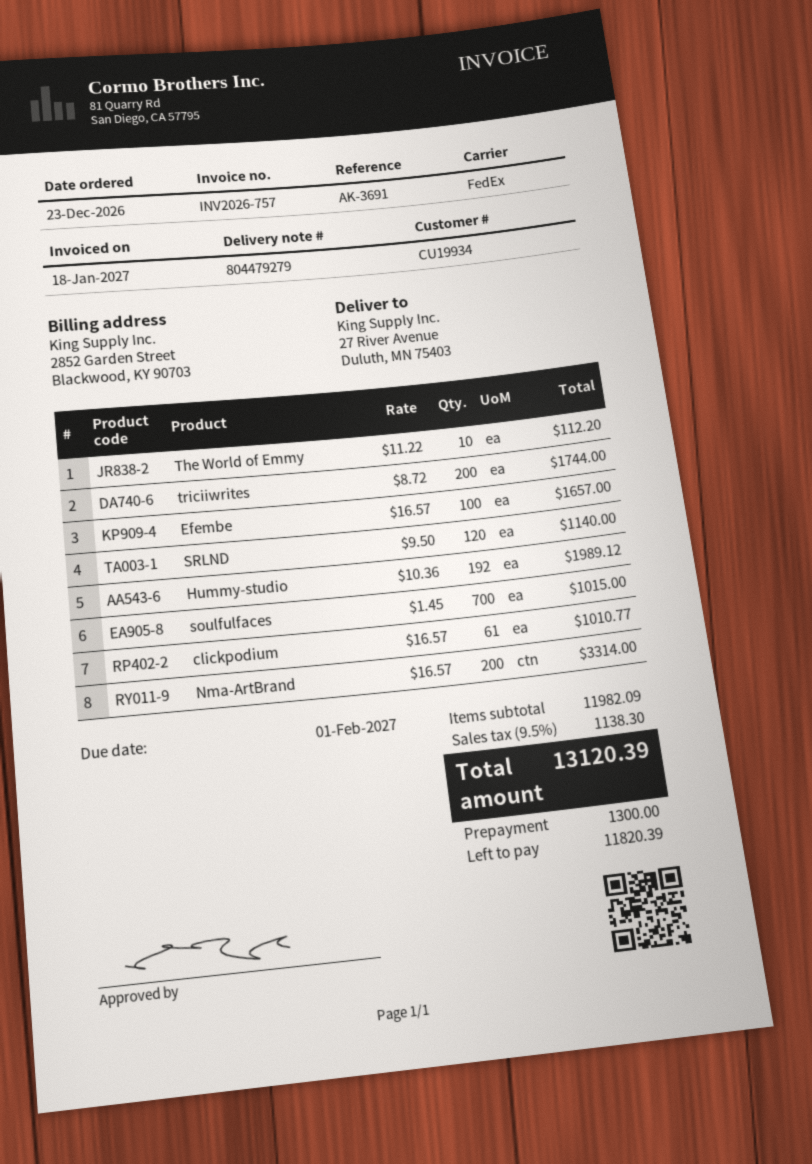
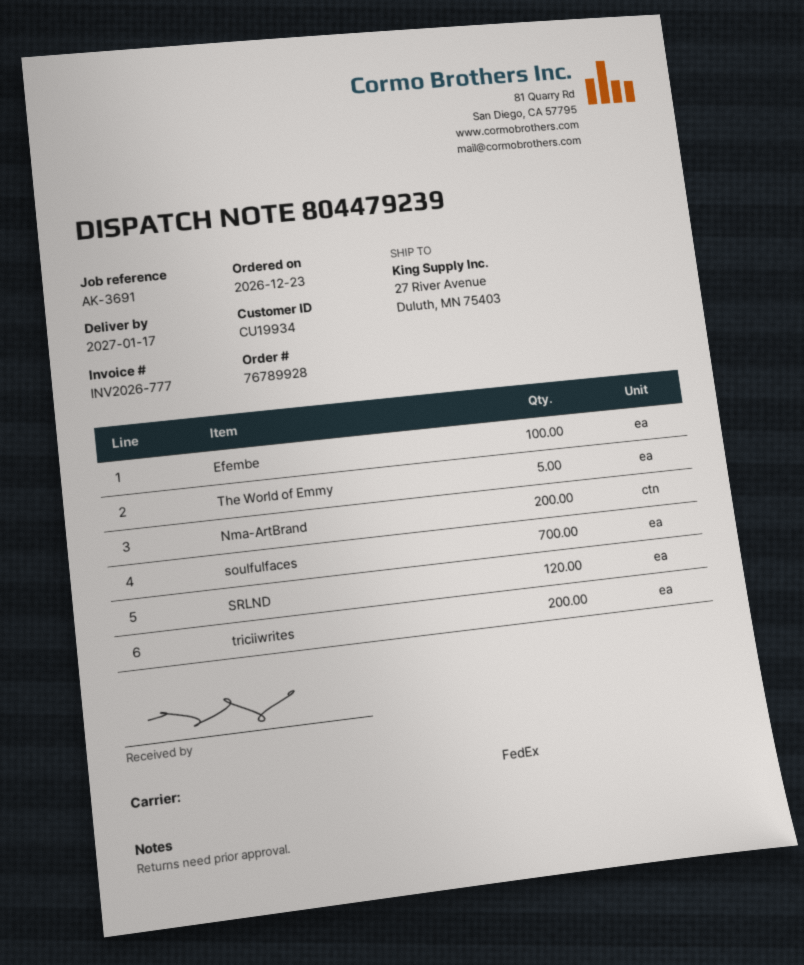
delivery note number: 804479279 -> 804479239
invoice number: INV2026-757 -> INV2026-777
The World of Emmy: 10 -> 5
Hummy-studio: 192 -> none
clickpodium: 61 -> none

